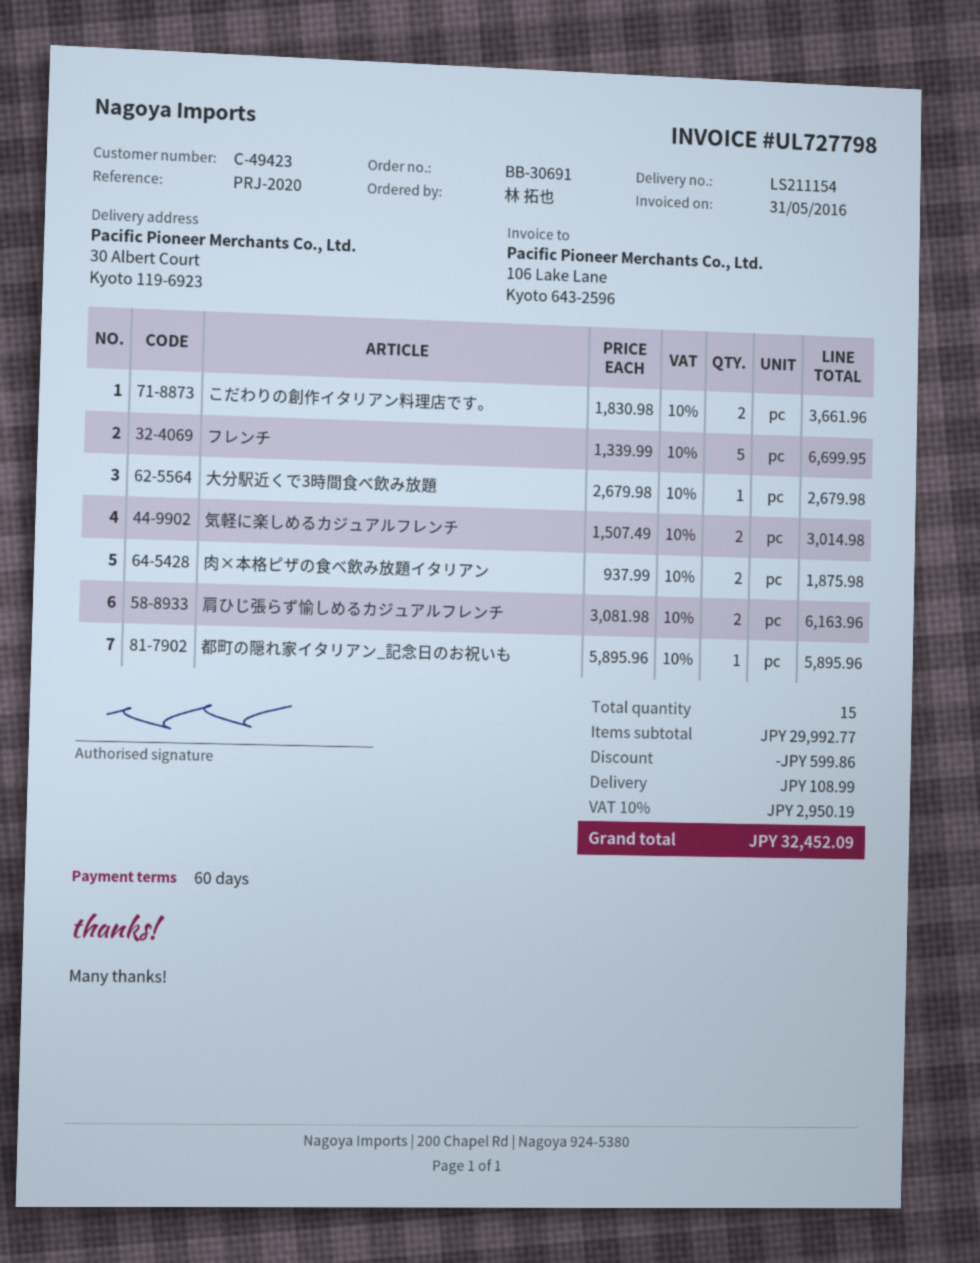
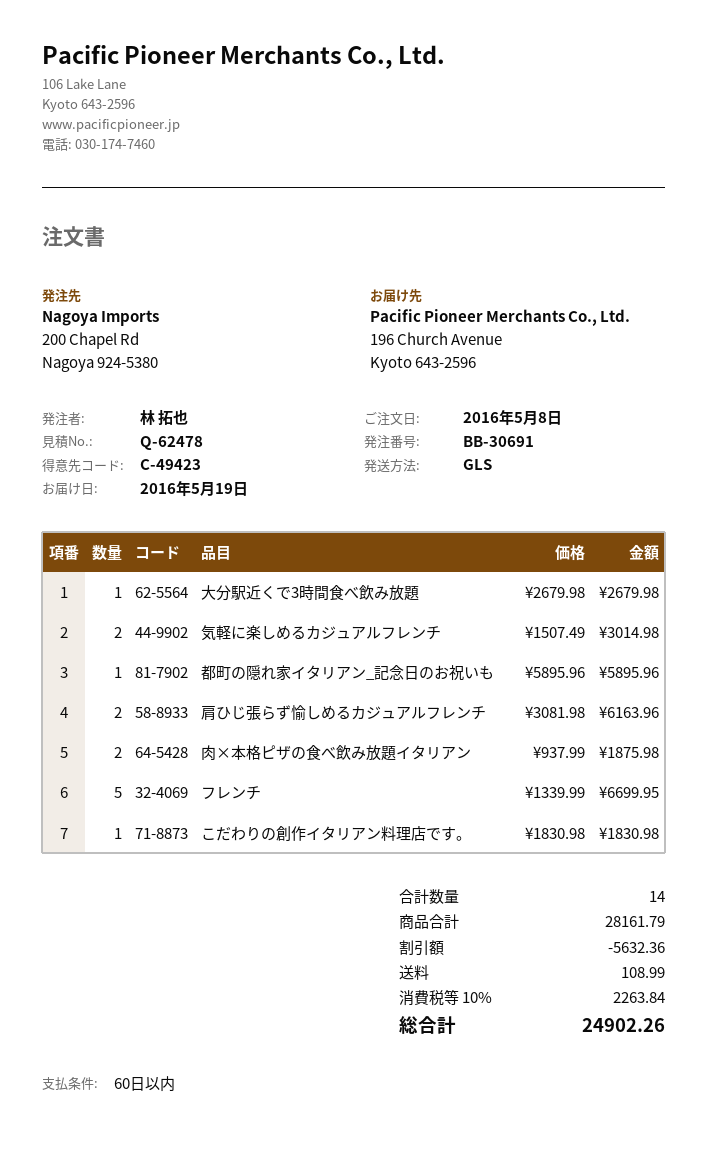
ship to: 30 Albert Court, Kyoto 119-6923 -> 196 Church Avenue, Kyoto 643-2596
こだわりの創作イタリアン料理店です。: 2 x 1830.98 = 3661.96 -> 1 x 1830.98 = 1830.98
total quantity: 15 -> 14
subtotal: 29992.77 -> 28161.79
discount: 599.86 -> 5632.36
tax: 10% = 2950.19 -> 10% = 2263.84
total: 32452.09 -> 24902.26

